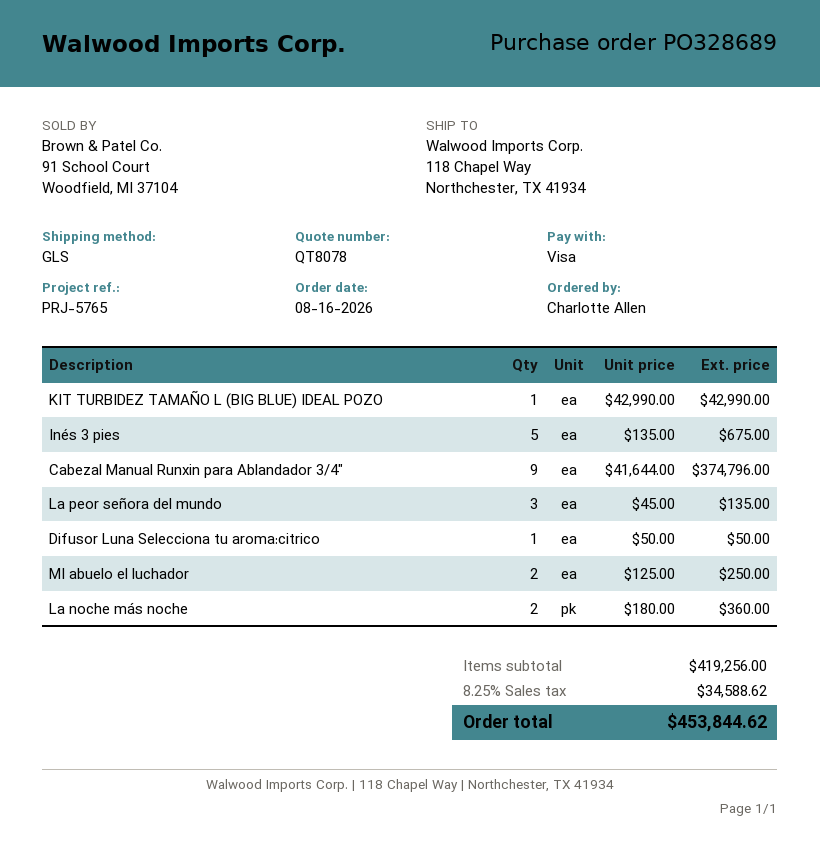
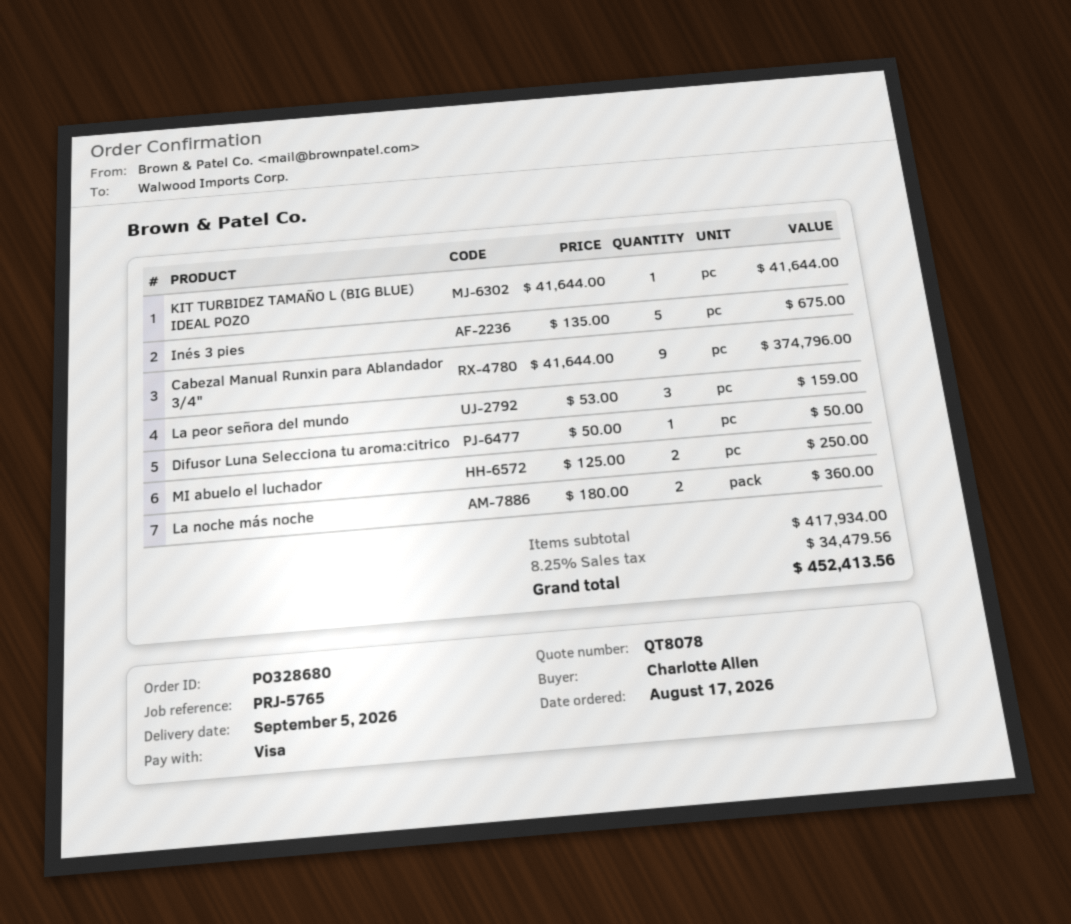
order number: PO328689 -> PO328680
order date: 2026-08-16 -> 2026-08-17
KIT TURBIDEZ TAMAÑO L (BIG BLUE) IDEAL POZO: 1 x 42990.00 = 42990.00 -> 1 x 41644.00 = 41644.00
La peor señora del mundo: 3 x 45.00 = 135.00 -> 3 x 53.00 = 159.00
subtotal: 419256.00 -> 417934.00
tax: 8.25% = 34588.62 -> 8.25% = 34479.56
total: 453844.62 -> 452413.56

